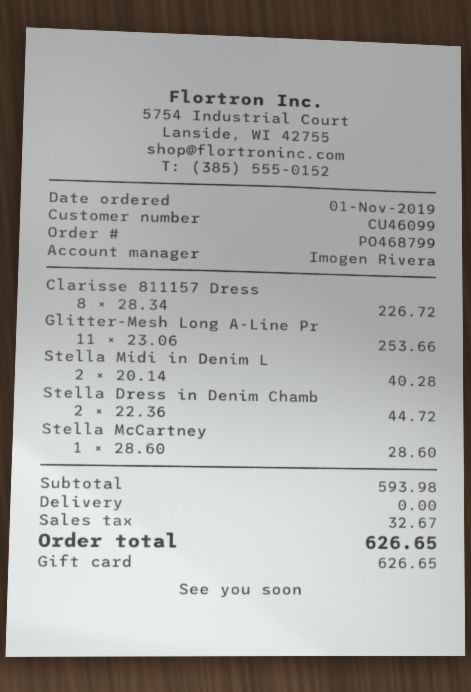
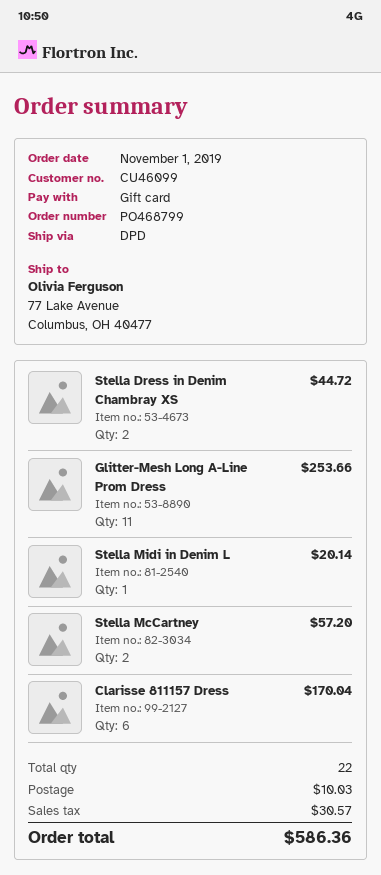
Clarisse 811157 Dress: 8 for 226.72 -> 6 for 170.04
Stella Midi in Denim L: 2 for 40.28 -> 1 for 20.14
Stella McCartney: 1 for 28.60 -> 2 for 57.20
shipping: 0.00 -> 10.03
tax: 32.67 -> 30.57
total: 626.65 -> 586.36

